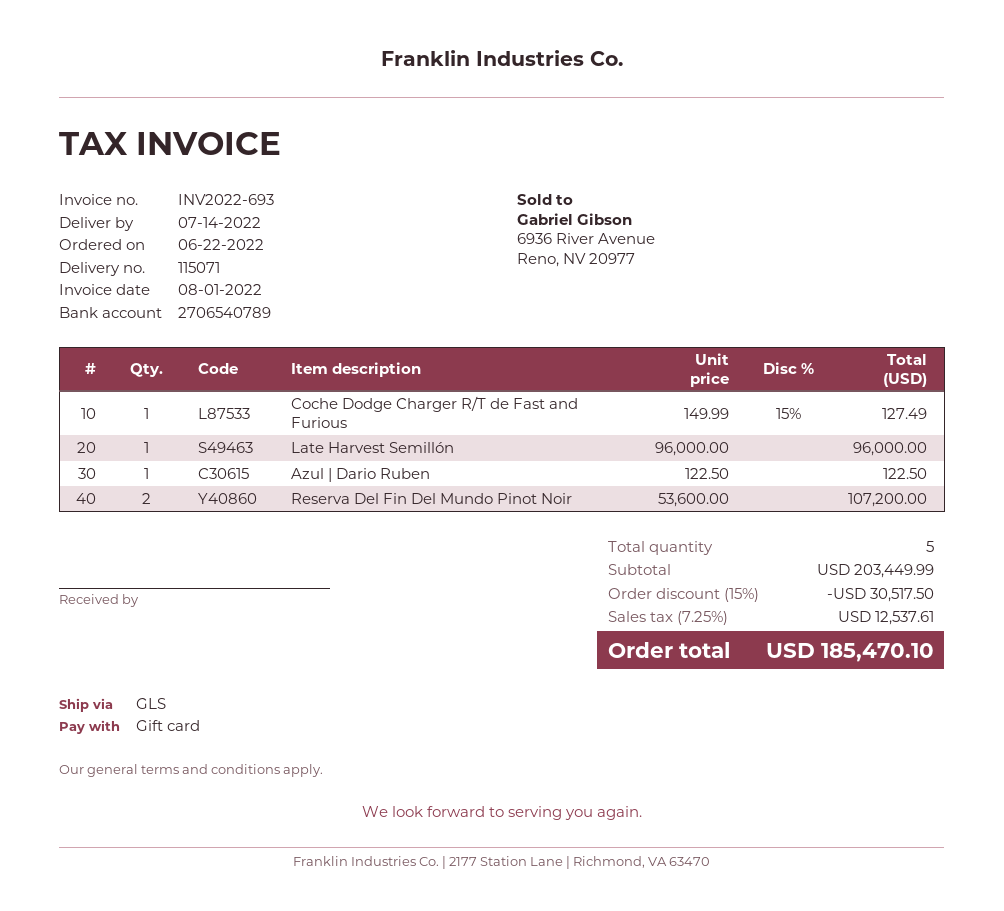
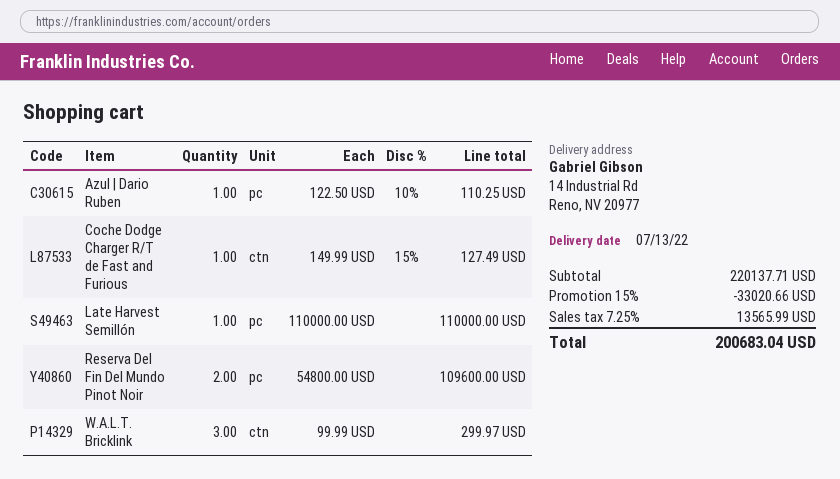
delivery date: 2022-07-14 -> 2022-07-13
Late Harvest Semillón: 1 x 96000.00 = 96000.00 -> 1 x 110000.00 = 110000.00
Azul | Dario Ruben: 1 x 122.50 = 122.50 -> 1 x 122.50 - 10% = 110.25
Reserva Del Fin Del Mundo Pinot Noir: 2 x 53600.00 = 107200.00 -> 2 x 54800.00 = 109600.00
W.A.L.T. Bricklink: none -> 3 x 99.99 = 299.97
subtotal: 203449.99 -> 220137.71
discount: 15% = 30517.50 -> 15% = 33020.66
tax: 7.25% = 12537.61 -> 7.25% = 13565.99
total: 185470.10 -> 200683.04

